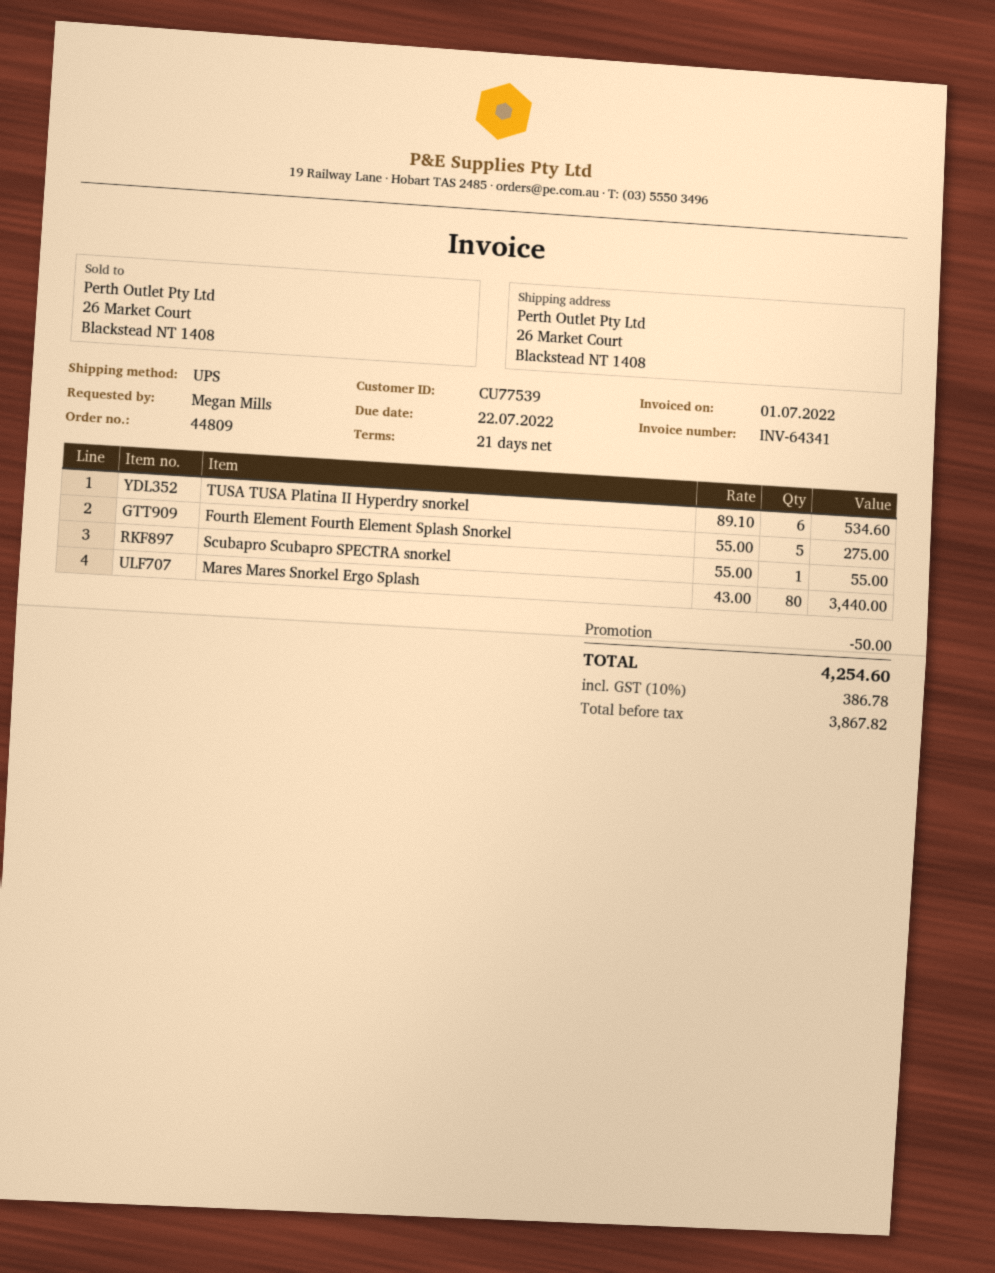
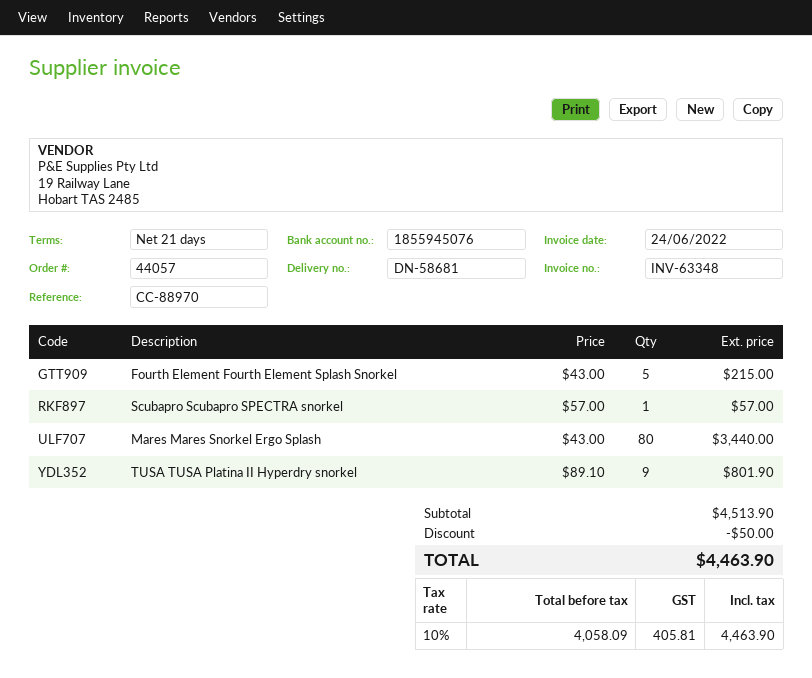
order number: 44809 -> 44057
invoice number: INV-64341 -> INV-63348
invoice date: 2022-07-01 -> 2022-06-24
TUSA TUSA Platina II Hyperdry snorkel: 6 x 89.10 = 534.60 -> 9 x 89.10 = 801.90
Fourth Element Fourth Element Splash Snorkel: 5 x 55.00 = 275.00 -> 5 x 43.00 = 215.00
Scubapro Scubapro SPECTRA snorkel: 1 x 55.00 = 55.00 -> 1 x 57.00 = 57.00
net: 3867.82 -> 4058.09
tax: 10% = 386.78 -> 10% = 405.81
total: 4254.60 -> 4463.90

